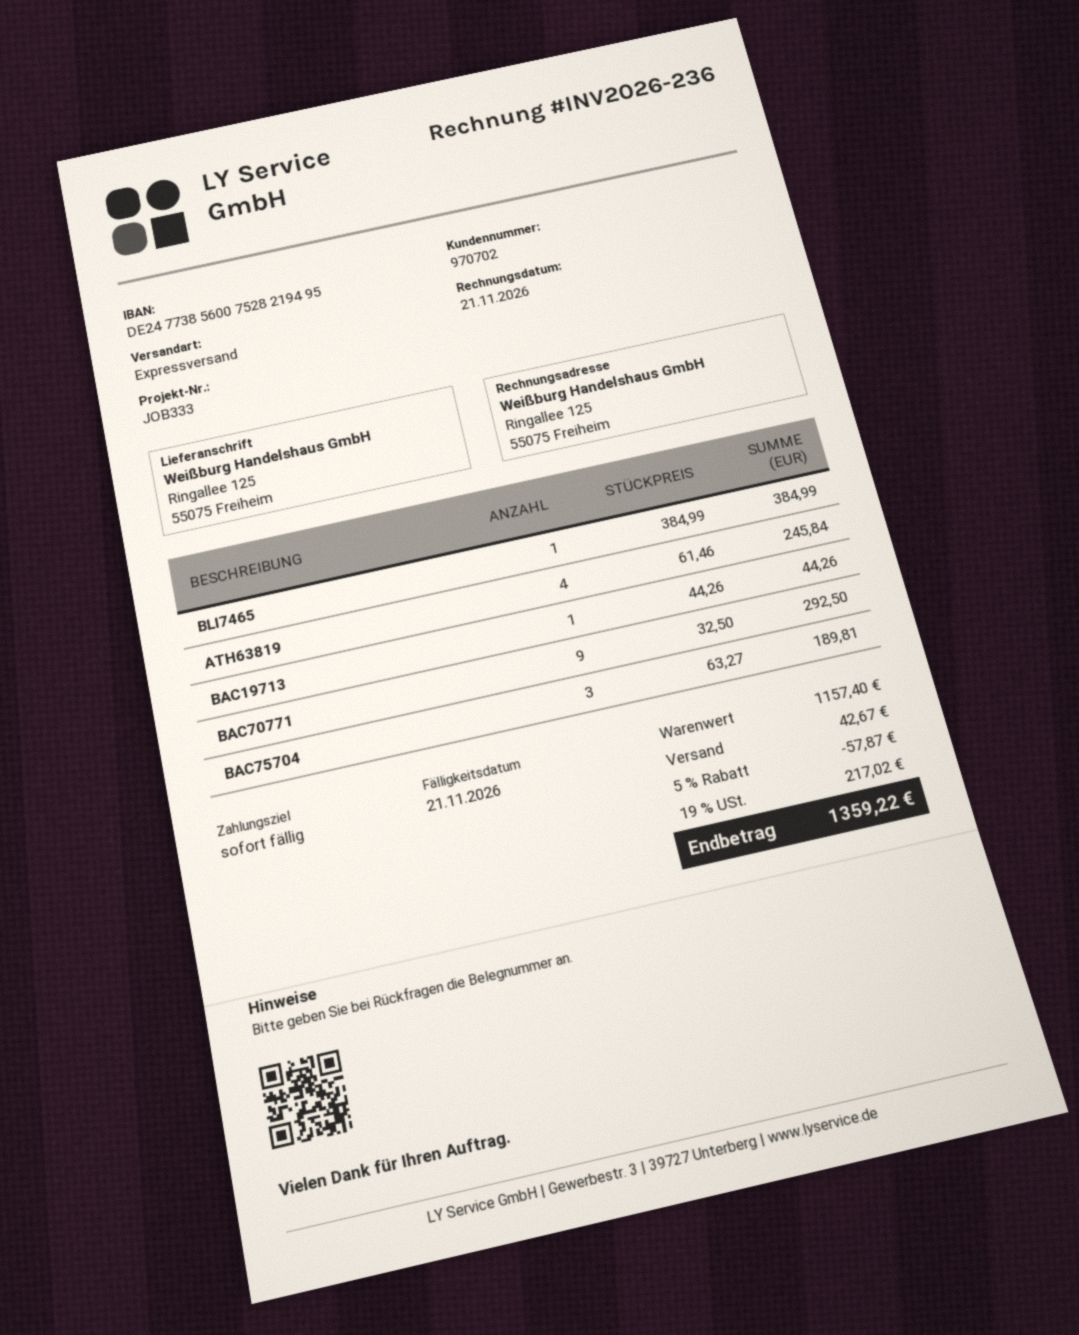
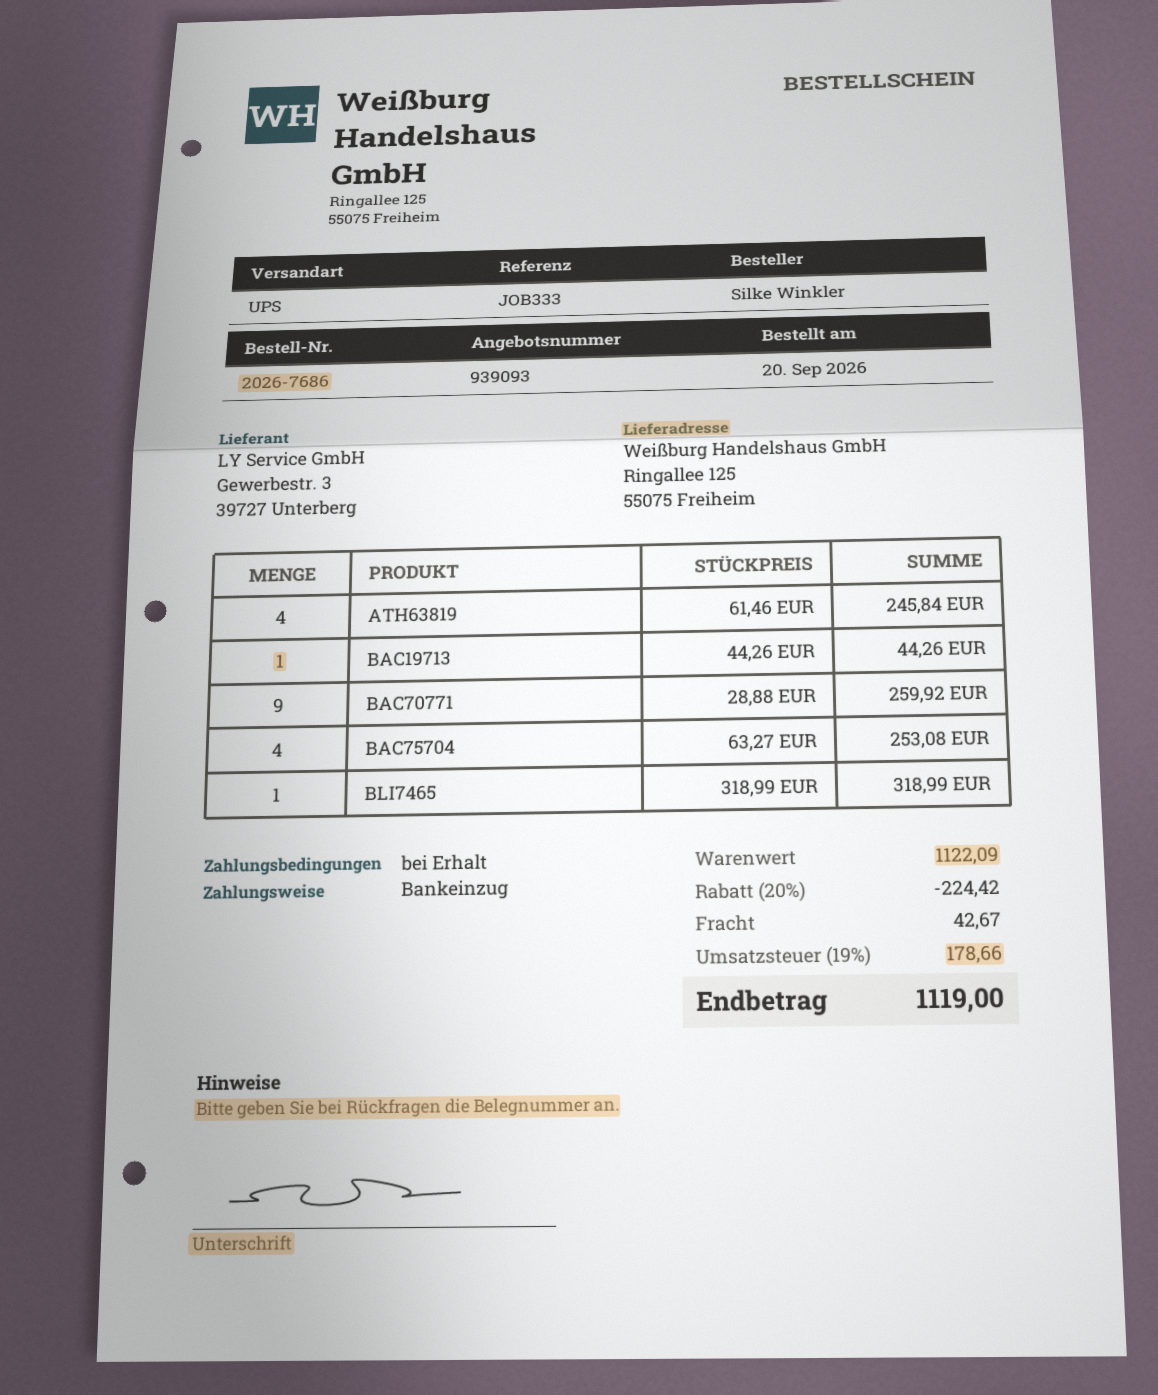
shipping method: express -> UPS
BLI7465: 1 x 384.99 = 384.99 -> 1 x 318.99 = 318.99
BAC70771: 9 x 32.50 = 292.50 -> 9 x 28.88 = 259.92
BAC75704: 3 x 63.27 = 189.81 -> 4 x 63.27 = 253.08
subtotal: 1157.40 -> 1122.09
discount: 5% = 57.87 -> 20% = 224.42
tax: 19% = 217.02 -> 19% = 178.66
total: 1359.22 -> 1119.00

